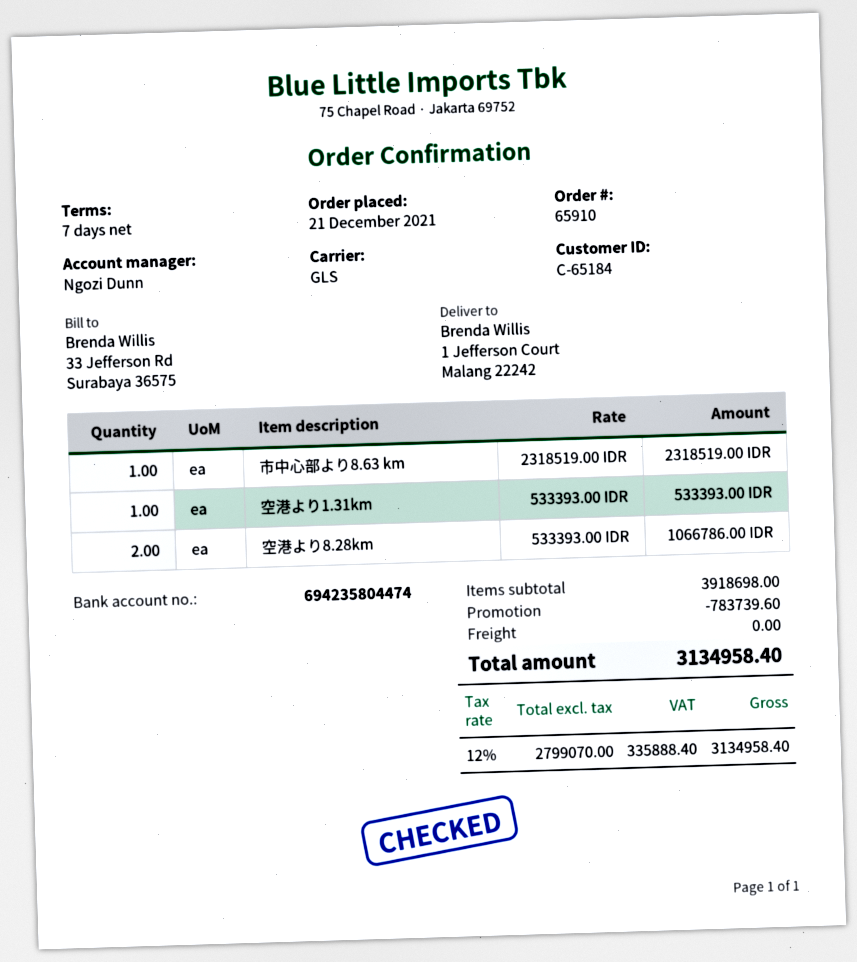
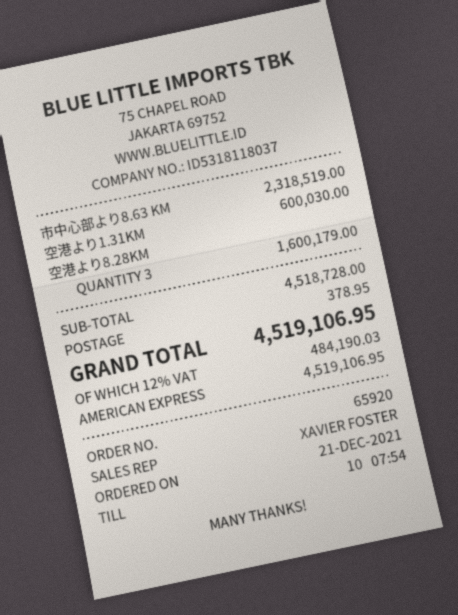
order number: 65910 -> 65920
sales rep: Ngozi Dunn -> XAVIER FOSTER
空港より1.31km: 1 for 533393.00 -> 1 for 600030.00
空港より8.28km: 2 for 1066786.00 -> 3 for 1600179.00
subtotal: 3918698.00 -> 4518728.00
discount: 783739.60 -> none
shipping: 0.00 -> 378.95
tax: 12% = 335888.40 -> 12% = 484190.03
total: 3134958.40 -> 4519106.95

